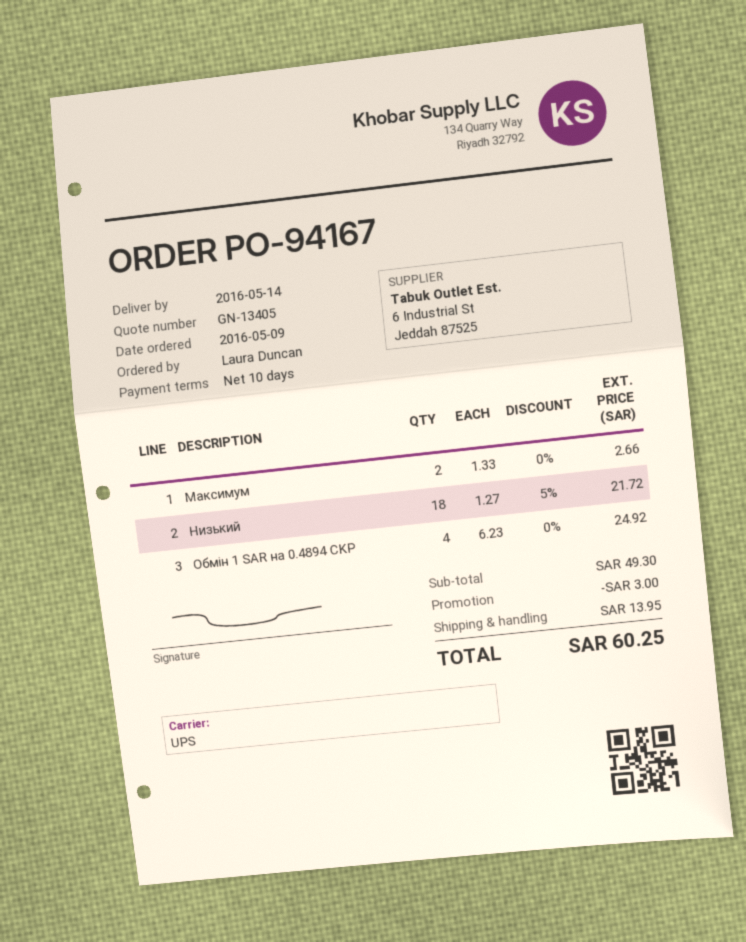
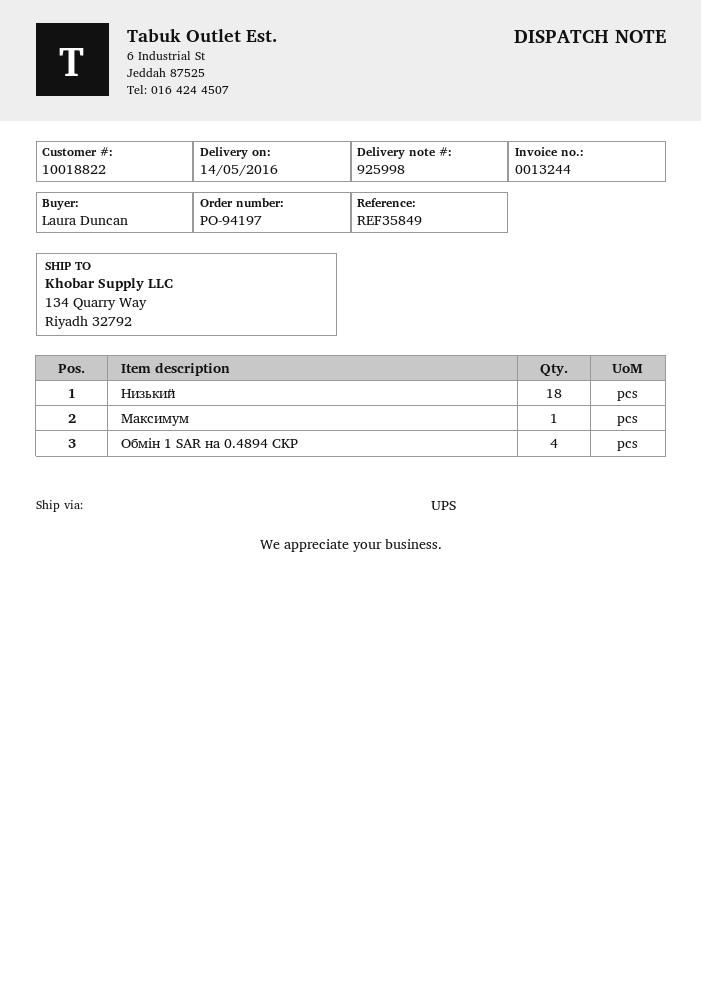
order number: PO-94167 -> PO-94197
Максимум: 2 -> 1

